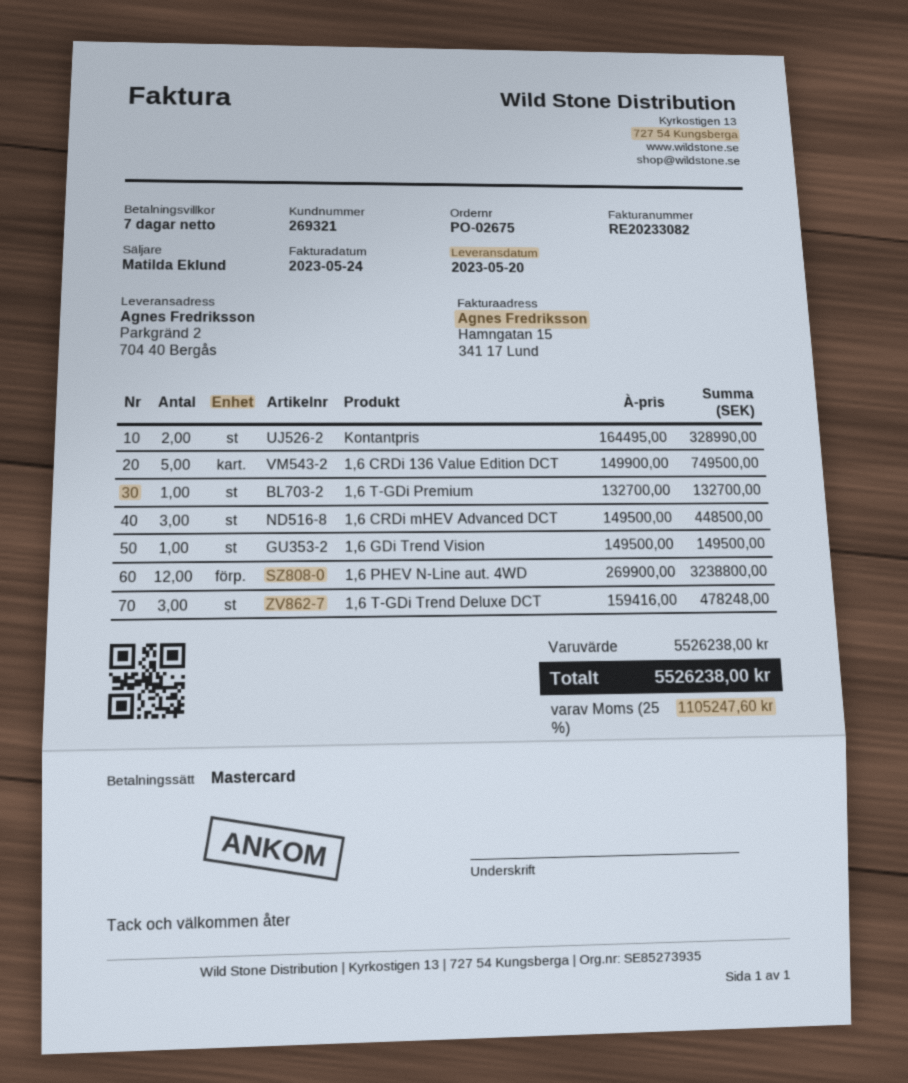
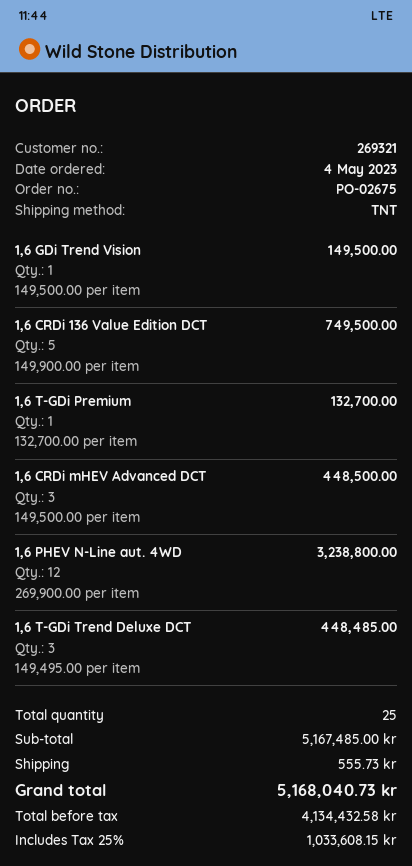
Kontantpris: 2 x 164495.00 = 328990.00 -> none
1,6 T-GDi Trend Deluxe DCT: 3 x 159416.00 = 478248.00 -> 3 x 149495.00 = 448485.00
subtotal: 5526238.00 -> 5167485.00
shipping: none -> 555.73
tax: 25% = 1105247.60 -> 25% = 1033608.15
total: 5526238.00 -> 5168040.73

